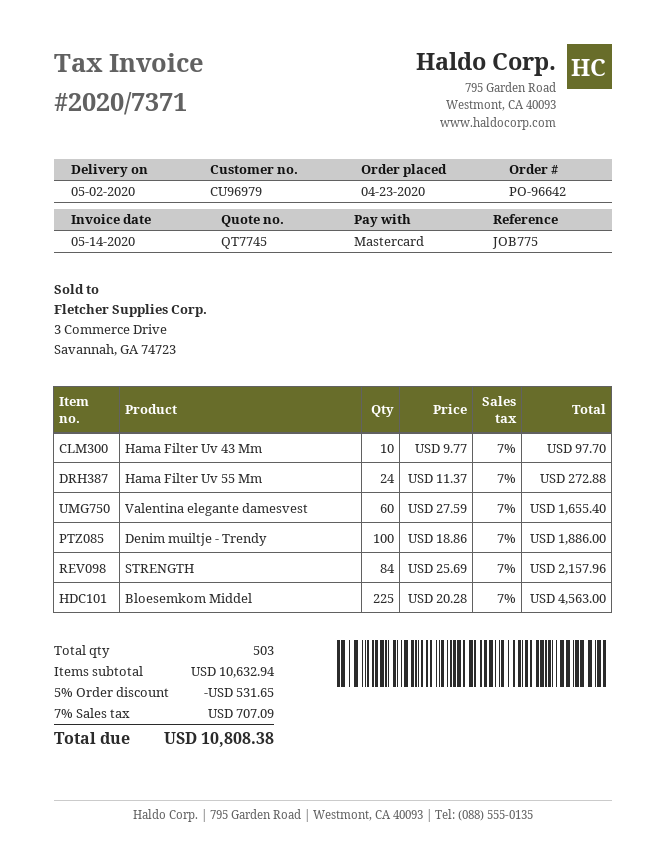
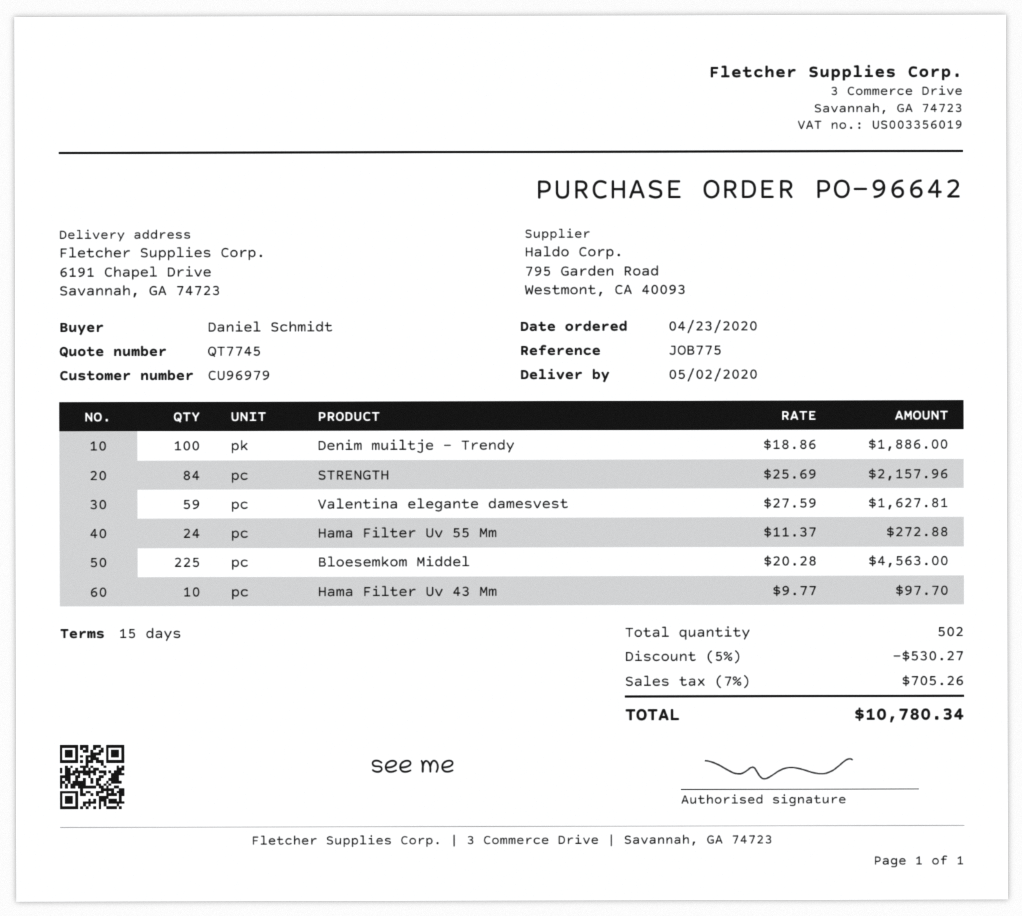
Valentina elegante damesvest: 60 x 27.59 = 1655.40 -> 59 x 27.59 = 1627.81
total quantity: 503 -> 502
discount: 5% = 531.65 -> 5% = 530.27
tax: 7% = 707.09 -> 7% = 705.26
total: 10808.38 -> 10780.34

